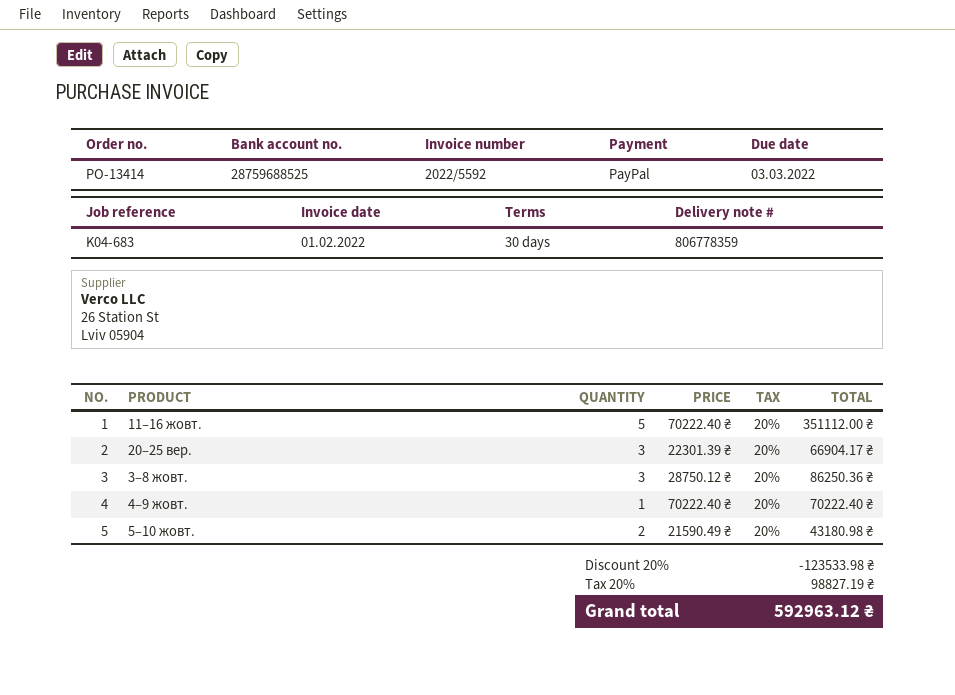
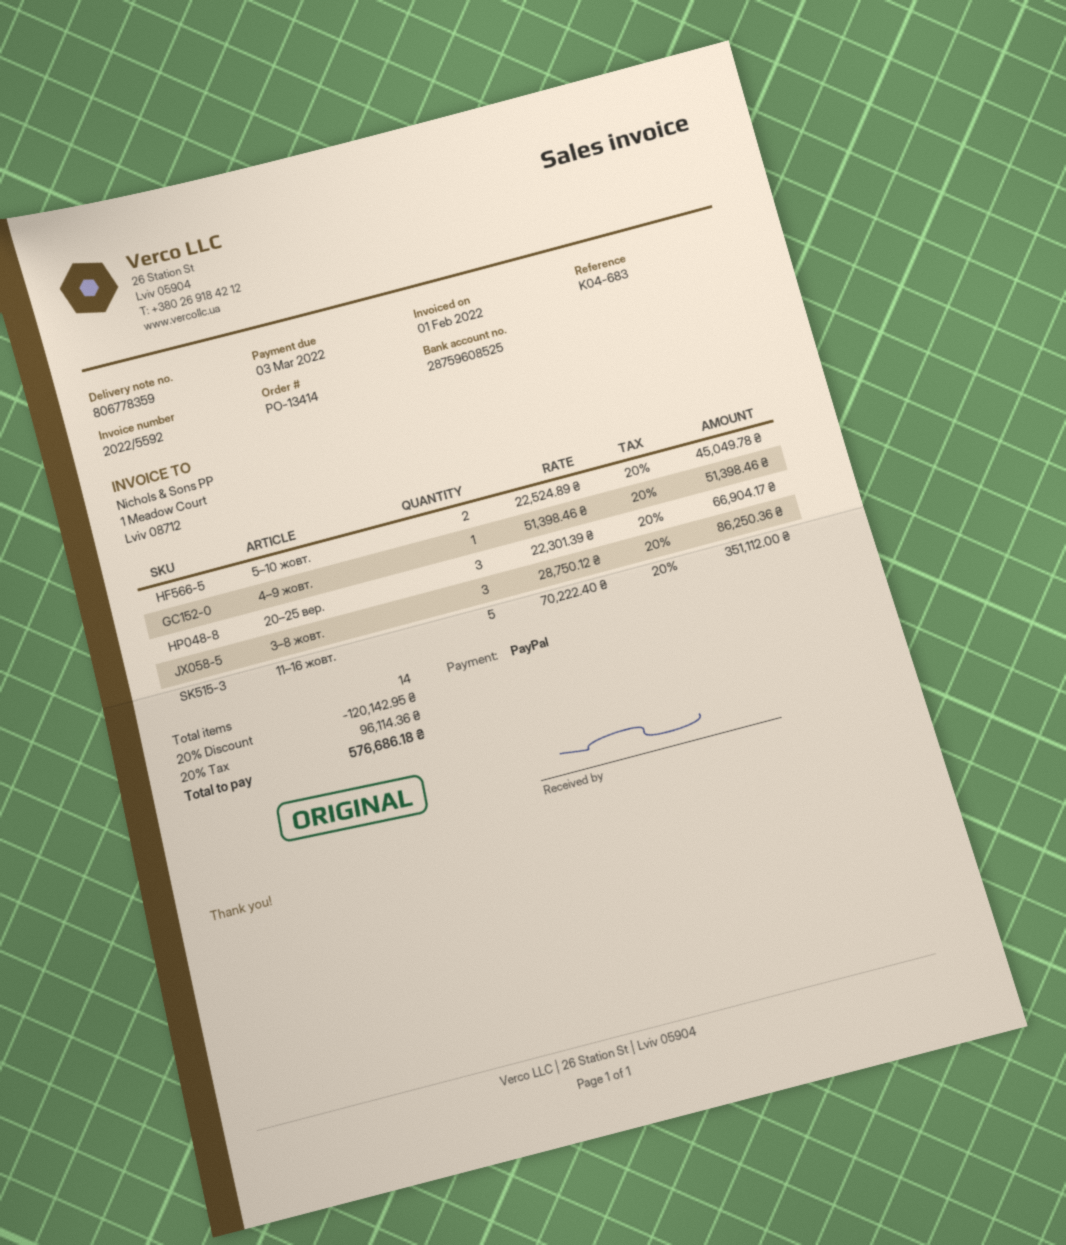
bank account: 28759688525 -> 28759608525
4–9 жовт.: 1 x 70222.40 = 70222.40 -> 1 x 51398.46 = 51398.46
5–10 жовт.: 2 x 21590.49 = 43180.98 -> 2 x 22524.89 = 45049.78
discount: 20% = 123533.98 -> 20% = 120142.95
tax: 20% = 98827.19 -> 20% = 96114.36
total: 592963.12 -> 576686.18

